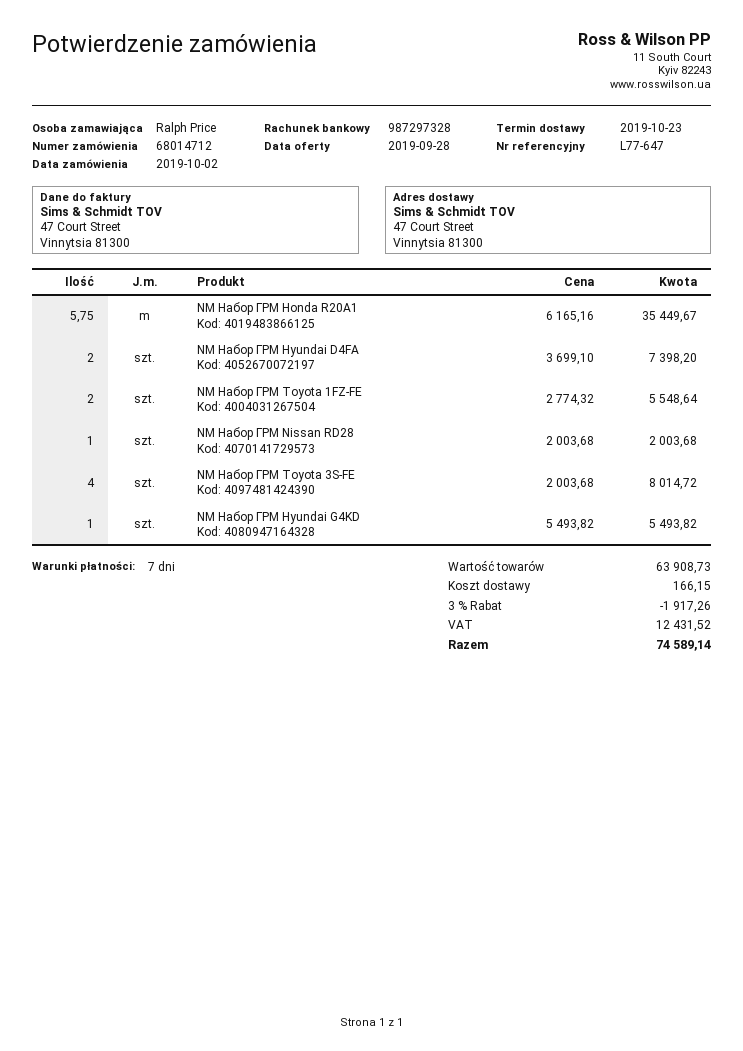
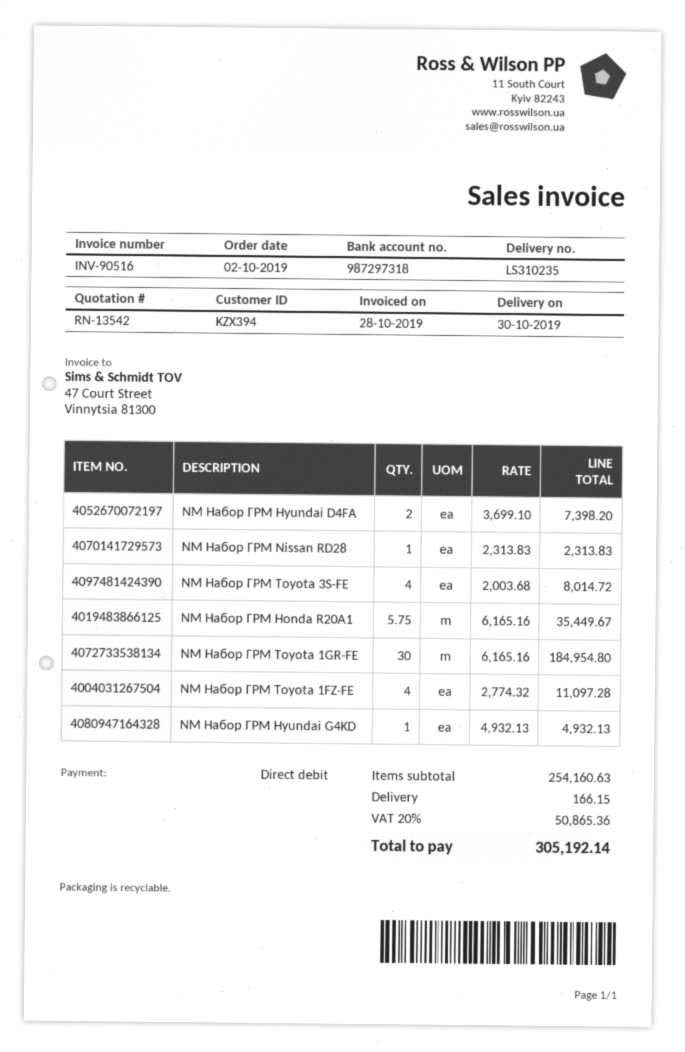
delivery date: 2019-10-23 -> 2019-10-30
bank account: 987297328 -> 987297318
NM Набор ГРМ Toyota 1FZ-FE: 2 x 2774.32 = 5548.64 -> 4 x 2774.32 = 11097.28
NM Набор ГРМ Nissan RD28: 1 x 2003.68 = 2003.68 -> 1 x 2313.83 = 2313.83
NM Набор ГРМ Hyundai G4KD: 1 x 5493.82 = 5493.82 -> 1 x 4932.13 = 4932.13
NM Набор ГРМ Toyota 1GR-FE: none -> 30 x 6165.16 = 184954.80
subtotal: 63908.73 -> 254160.63
discount: 3% = 1917.26 -> none
tax: 12431.52 -> 50865.36
total: 74589.14 -> 305192.14

